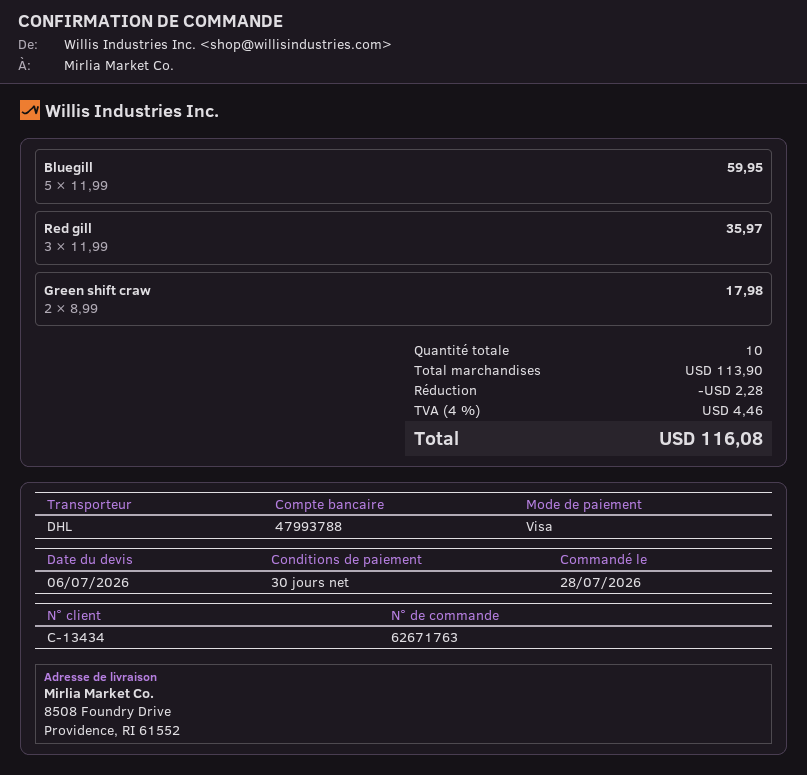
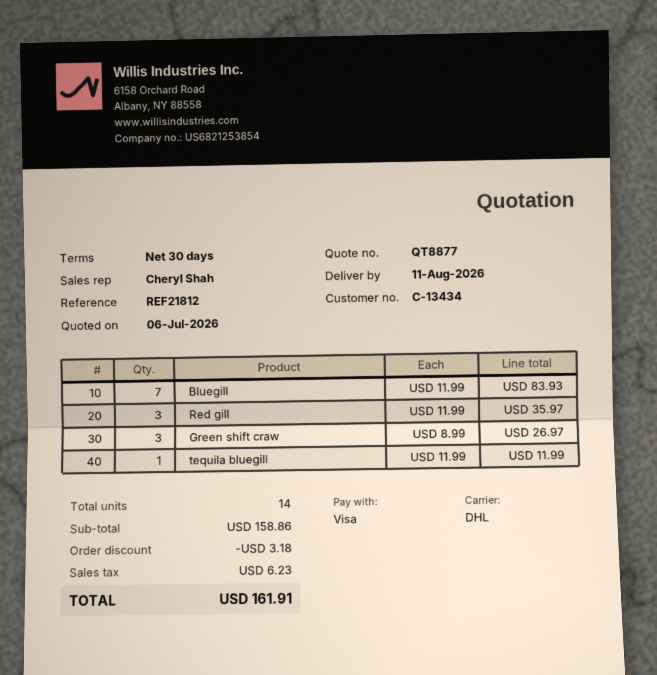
Bluegill: 5 x 11.99 = 59.95 -> 7 x 11.99 = 83.93
Green shift craw: 2 x 8.99 = 17.98 -> 3 x 8.99 = 26.97
tequila bluegill: none -> 1 x 11.99 = 11.99
total quantity: 10 -> 14
subtotal: 113.90 -> 158.86
discount: 2.28 -> 3.18
tax: 4.46 -> 6.23
total: 116.08 -> 161.91

